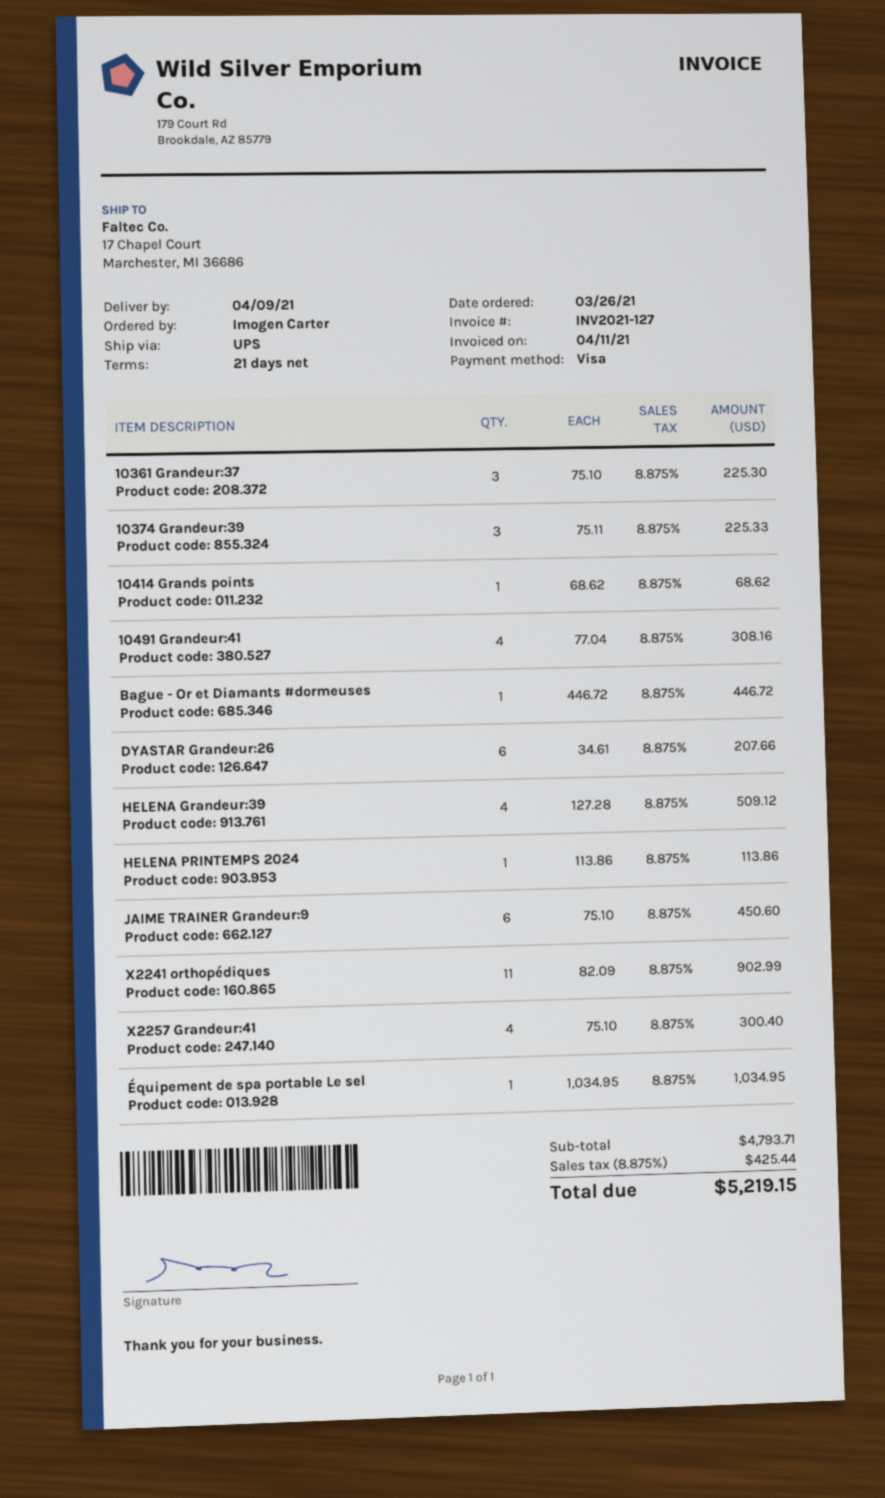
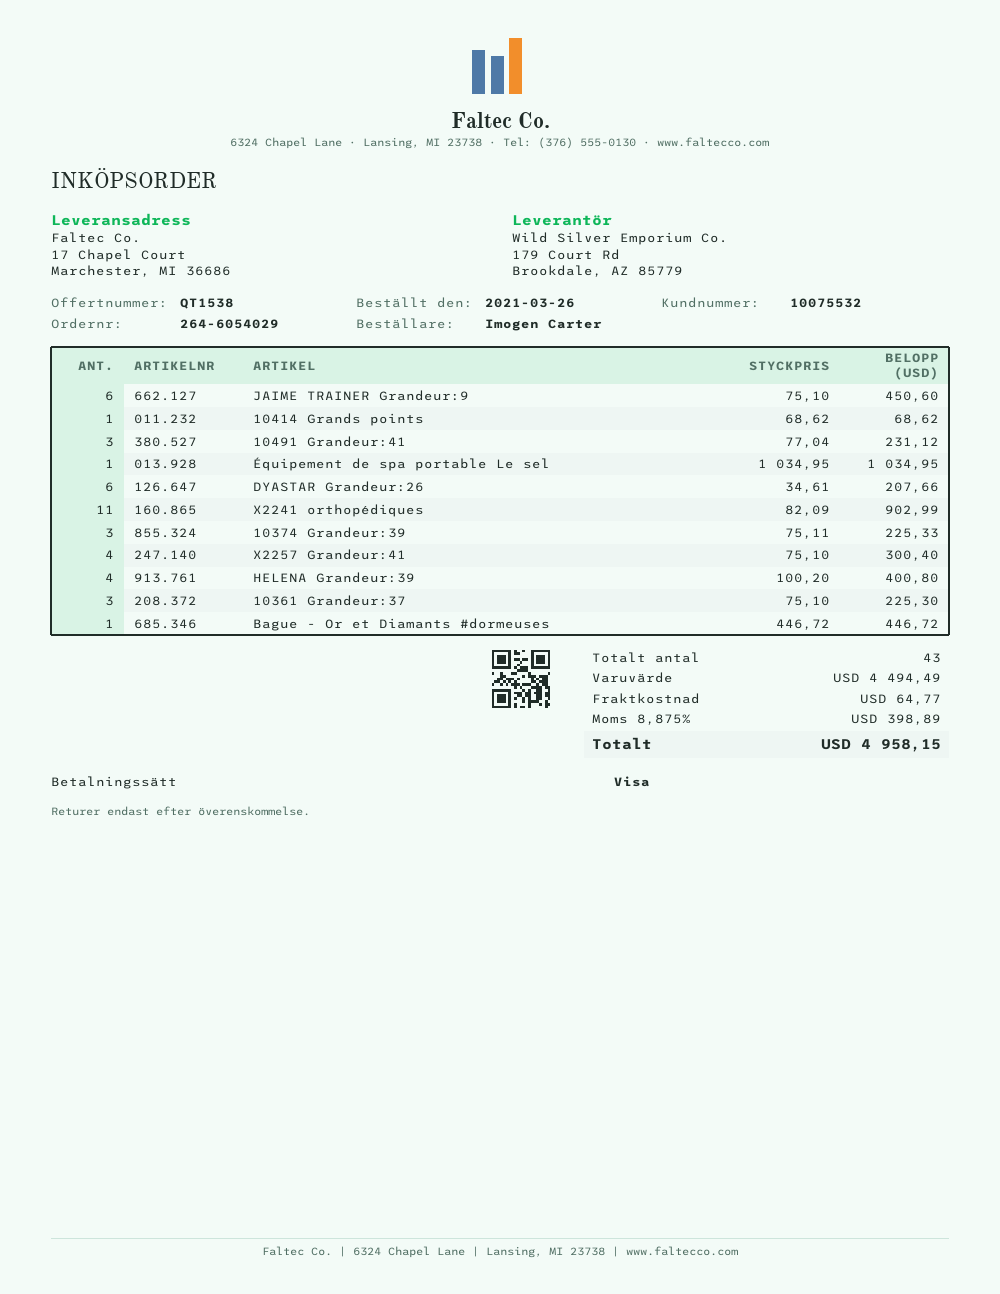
10491 Grandeur:41: 4 x 77.04 = 308.16 -> 3 x 77.04 = 231.12
HELENA Grandeur:39: 4 x 127.28 = 509.12 -> 4 x 100.20 = 400.80
HELENA PRINTEMPS 2024: 1 x 113.86 = 113.86 -> none
subtotal: 4793.71 -> 4494.49
shipping: none -> 64.77
tax: 8.875% = 425.44 -> 8.875% = 398.89
total: 5219.15 -> 4958.15

